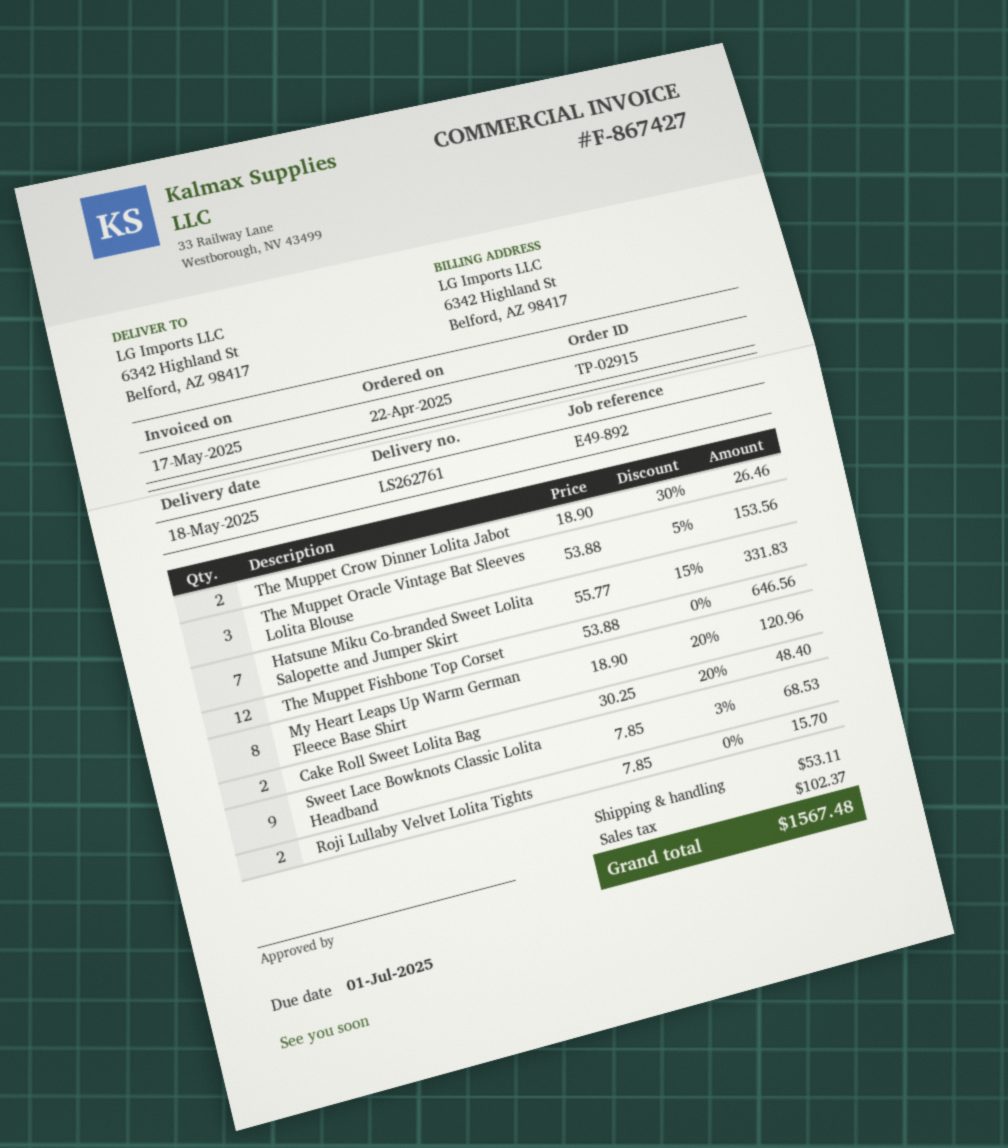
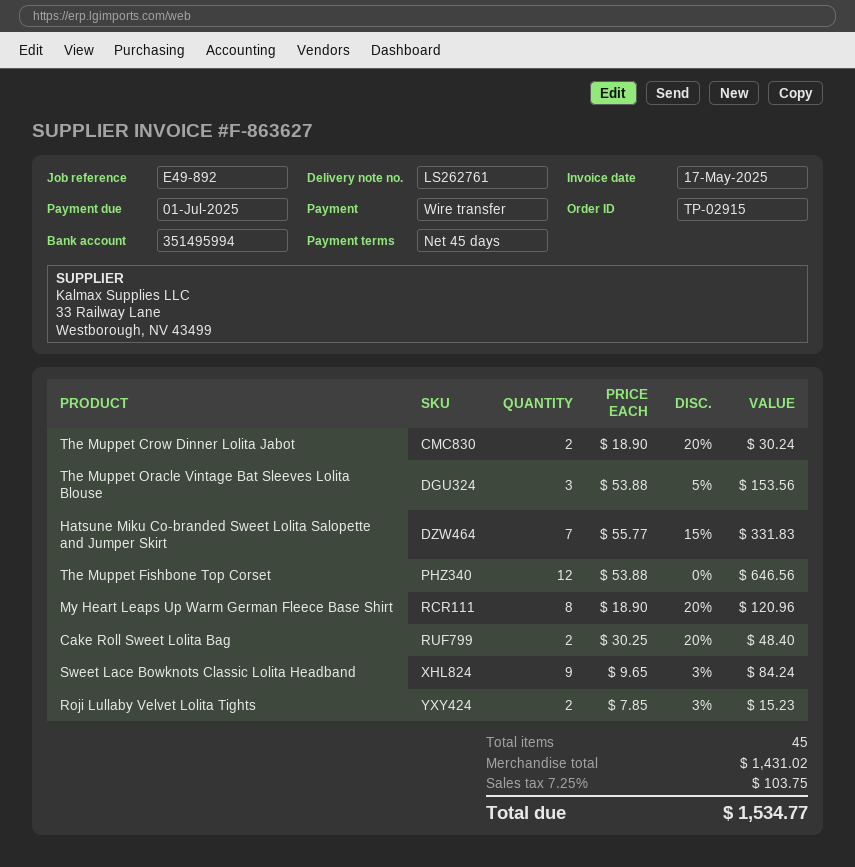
invoice number: F-867427 -> F-863627
The Muppet Crow Dinner Lolita Jabot: 2 x 18.90 - 30% = 26.46 -> 2 x 18.90 - 20% = 30.24
Sweet Lace Bowknots Classic Lolita Headband: 9 x 7.85 - 3% = 68.53 -> 9 x 9.65 - 3% = 84.24
Roji Lullaby Velvet Lolita Tights: 2 x 7.85 = 15.70 -> 2 x 7.85 - 3% = 15.23
shipping: 53.11 -> none
tax: 102.37 -> 103.75
total: 1567.48 -> 1534.77

